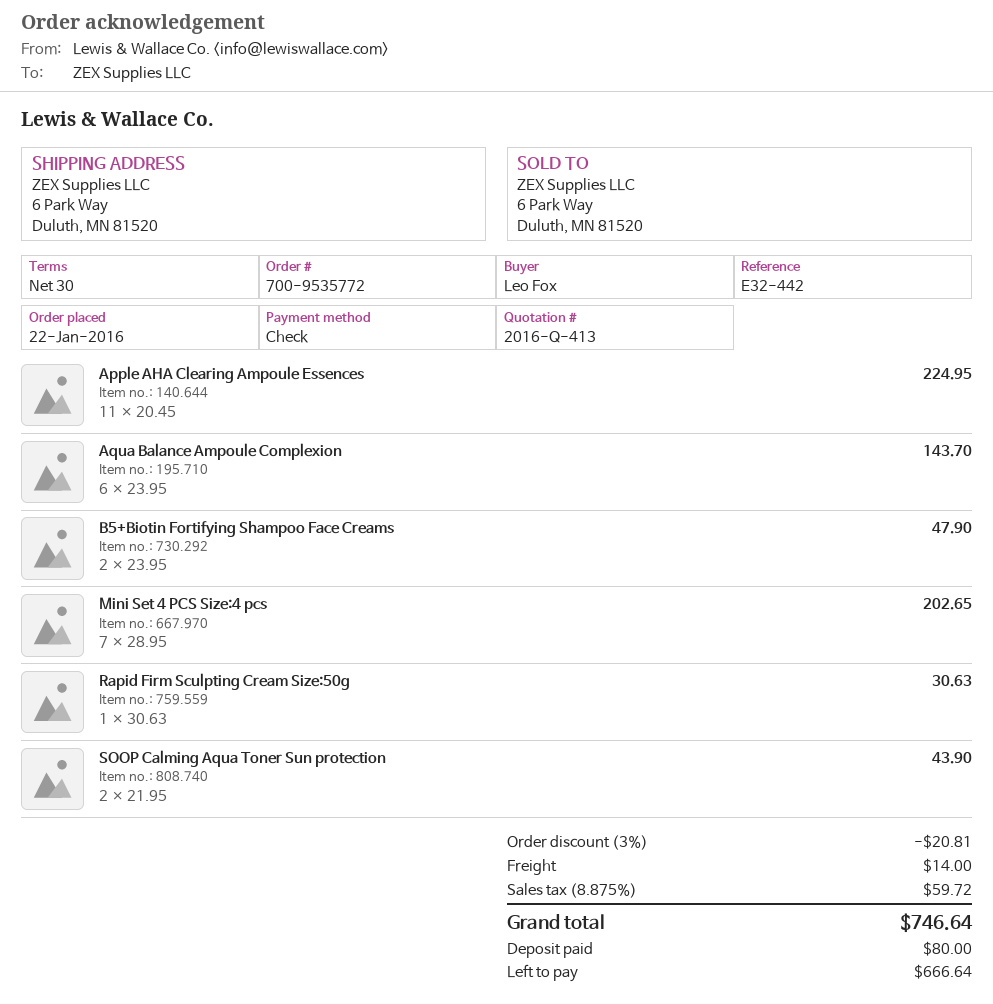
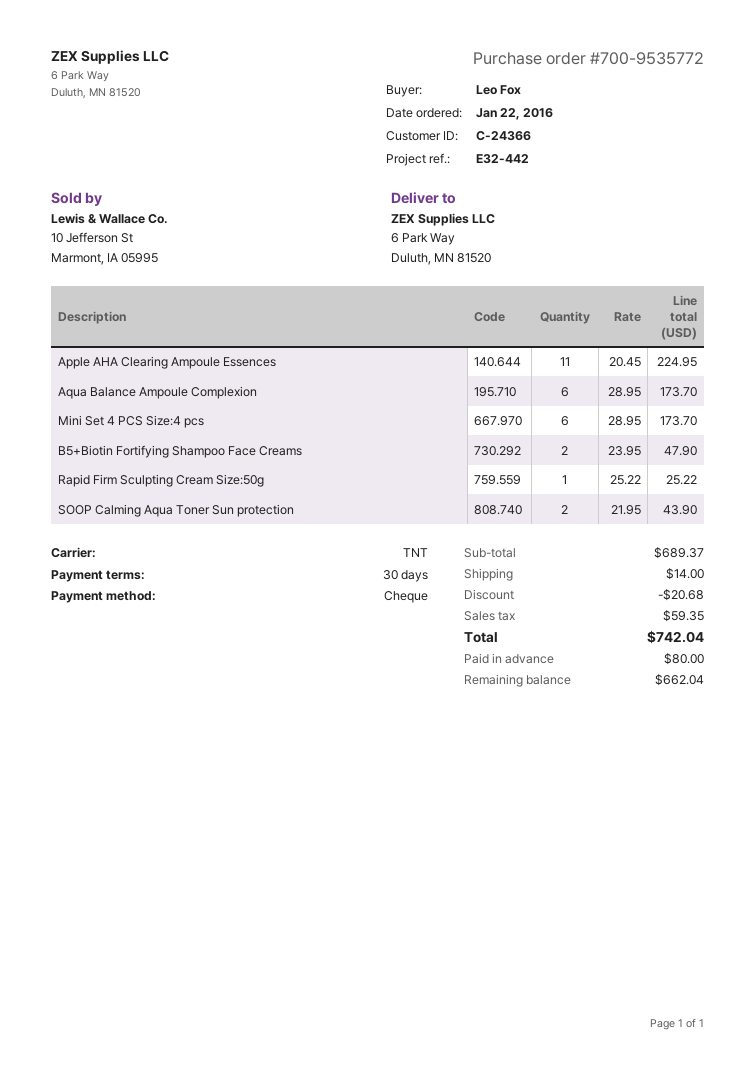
Aqua Balance Ampoule Complexion: 6 x 23.95 = 143.70 -> 6 x 28.95 = 173.70
Mini Set 4 PCS Size:4 pcs: 7 x 28.95 = 202.65 -> 6 x 28.95 = 173.70
Rapid Firm Sculpting Cream Size:50g: 1 x 30.63 = 30.63 -> 1 x 25.22 = 25.22
discount: 20.81 -> 20.68
tax: 59.72 -> 59.35
total: 746.64 -> 742.04
balance: 666.64 -> 662.04

